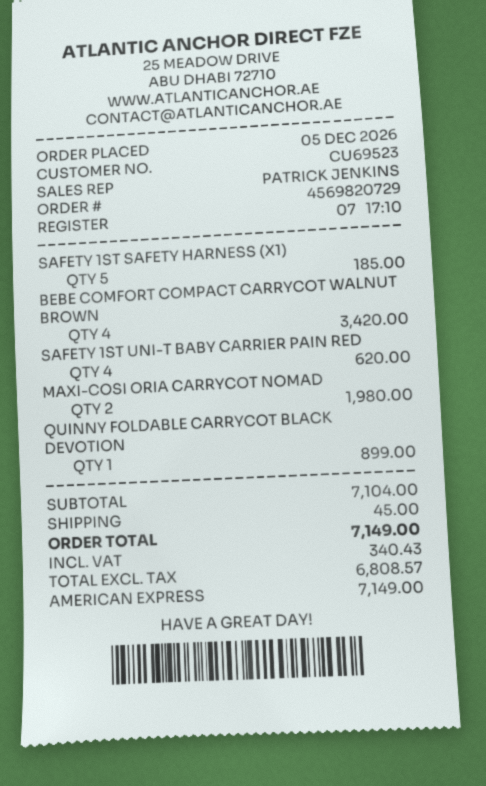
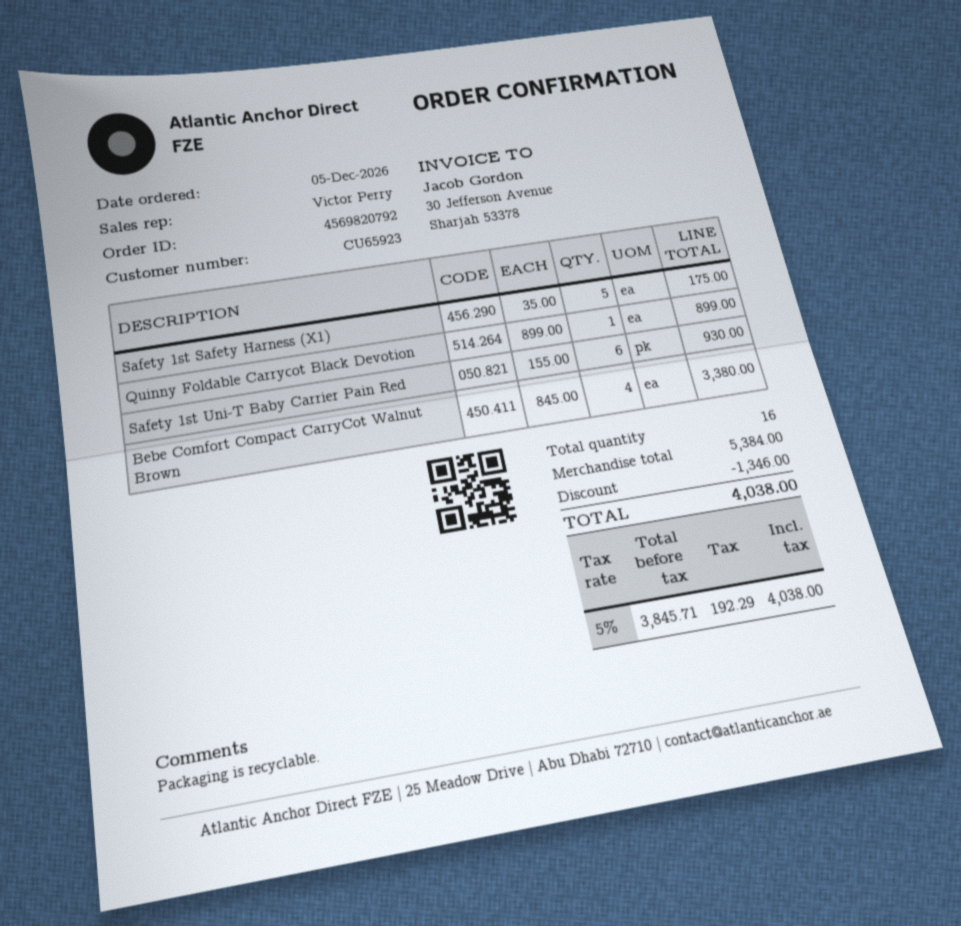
order number: 4569820729 -> 4569820792
customer number: CU69523 -> CU65923
sales rep: PATRICK JENKINS -> Victor Perry
SAFETY 1ST SAFETY HARNESS (X1): 5 for 185.00 -> 5 for 175.00
BEBE COMFORT COMPACT CARRYCOT WALNUT BROWN: 4 for 3420.00 -> 4 for 3380.00
SAFETY 1ST UNI-T BABY CARRIER PAIN RED: 4 for 620.00 -> 6 for 930.00
MAXI-COSI ORIA CARRYCOT NOMAD: 2 for 1980.00 -> none
subtotal: 7104.00 -> 5384.00
discount: none -> 1346.00
shipping: 45.00 -> none
net: 6808.57 -> 3845.71
tax: 340.43 -> 192.29
total: 7149.00 -> 4038.00

